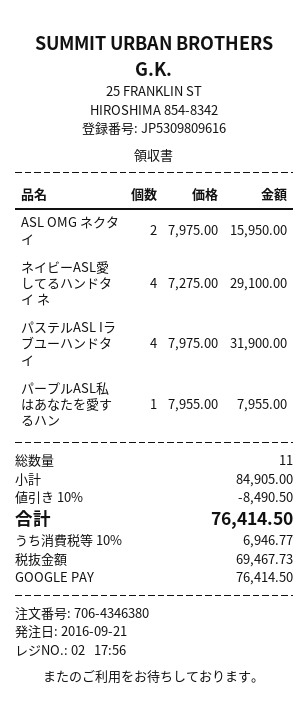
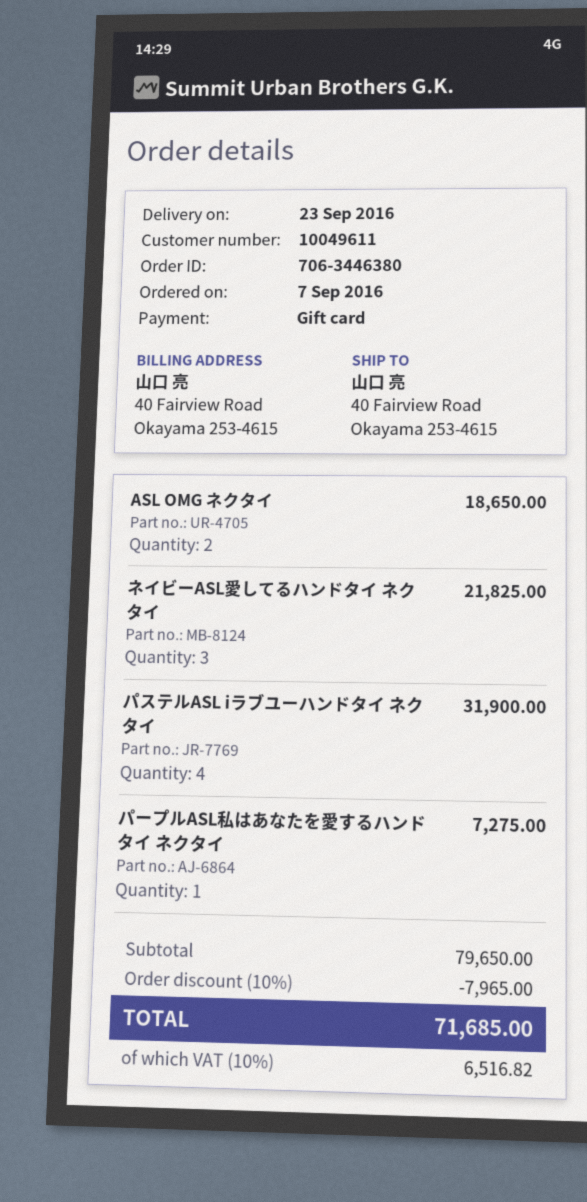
order number: 706-4346380 -> 706-3446380
order date: 2016-09-21 -> 2016-09-07
payment method: Google Pay -> gift card
ASL OMG ネクタイ: 2 for 15950.00 -> 2 for 18650.00
ネイビーASL愛してるハンドタイ ネ: 4 for 29100.00 -> 3 for 21825.00
パープルASL私はあなたを愛するハン: 1 for 7955.00 -> 1 for 7275.00
subtotal: 84905.00 -> 79650.00
discount: 10% = 8490.50 -> 10% = 7965.00
tax: 10% = 6946.77 -> 10% = 6516.82
total: 76414.50 -> 71685.00

